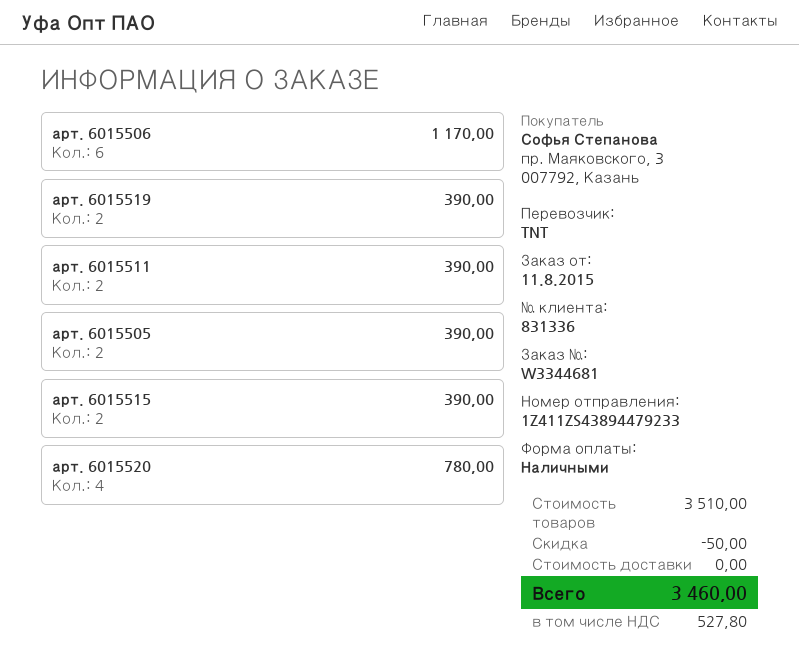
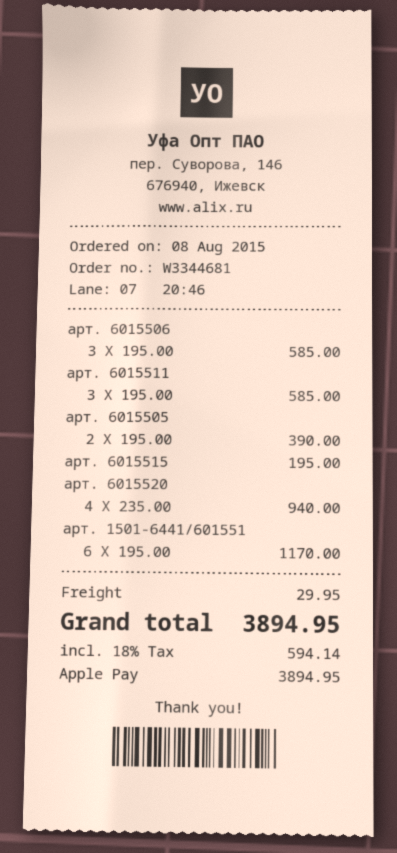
order date: 2015-08-11 -> 2015-08-08
payment method: cash -> Apple Pay
арт. 6015506: 6 for 1170.00 -> 3 for 585.00
арт. 6015519: 2 for 390.00 -> none
арт. 6015511: 2 for 390.00 -> 3 for 585.00
арт. 6015515: 2 for 390.00 -> 1 for 195.00
арт. 6015520: 4 for 780.00 -> 4 for 940.00
арт. 1501-6441/601551: none -> 6 for 1170.00
discount: 50.00 -> none
shipping: 0.00 -> 29.95
tax: 527.80 -> 594.14
total: 3460.00 -> 3894.95

